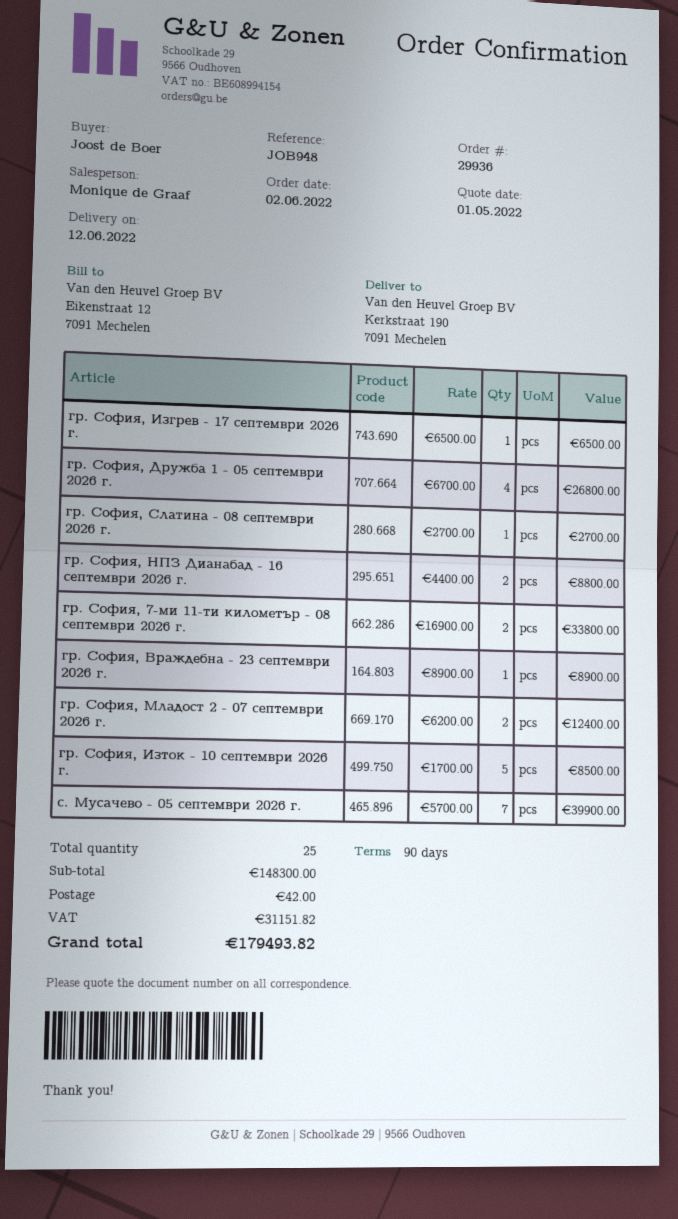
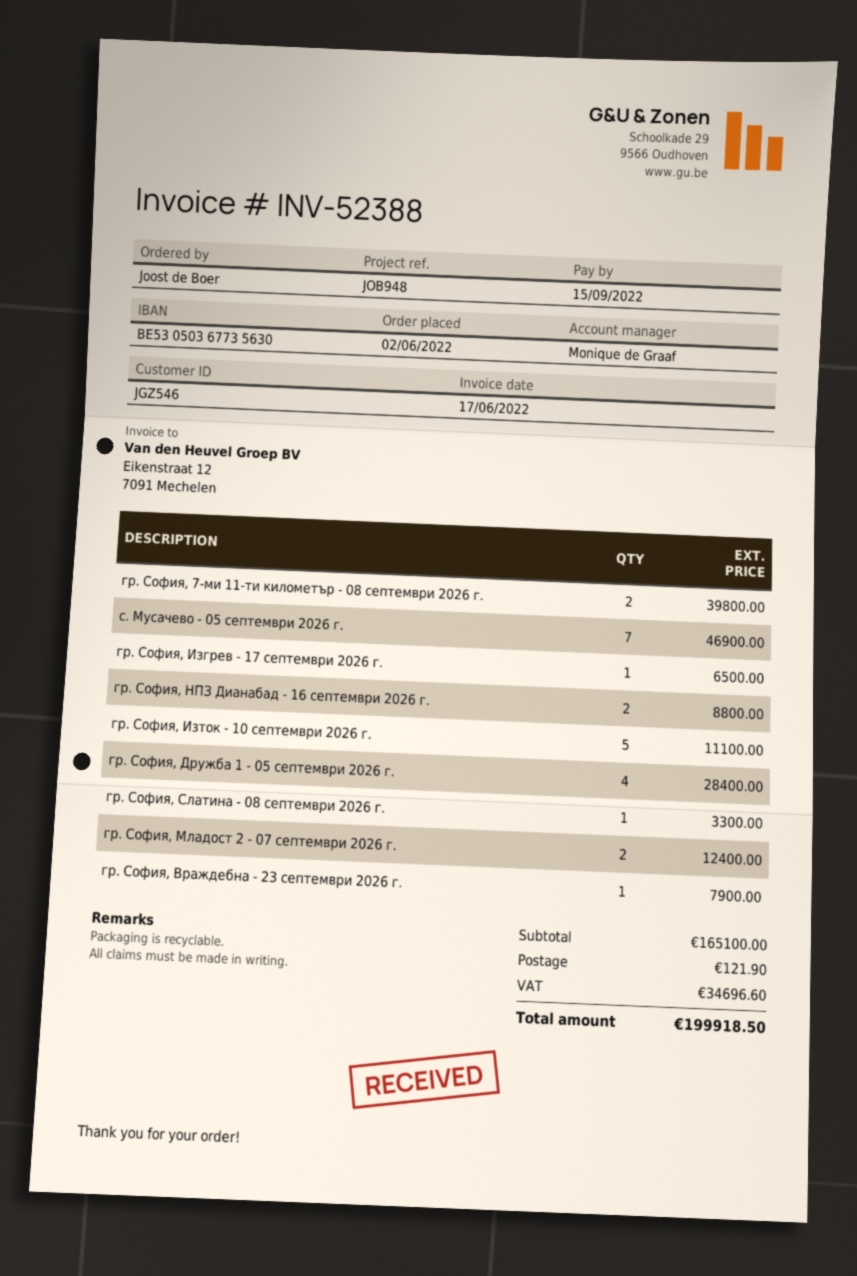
гр. София, Дружба 1 - 05 септември 2026 г.: 4 for 26800.00 -> 4 for 28400.00
гр. София, Слатина - 08 септември 2026 г.: 1 for 2700.00 -> 1 for 3300.00
гр. София, 7-ми 11-ти километър - 08 септември 2026 г.: 2 for 33800.00 -> 2 for 39800.00
гр. София, Враждебна - 23 септември 2026 г.: 1 for 8900.00 -> 1 for 7900.00
гр. София, Изток - 10 септември 2026 г.: 5 for 8500.00 -> 5 for 11100.00
с. Мусачево - 05 септември 2026 г.: 7 for 39900.00 -> 7 for 46900.00
subtotal: 148300.00 -> 165100.00
shipping: 42.00 -> 121.90
tax: 31151.82 -> 34696.60
total: 179493.82 -> 199918.50

